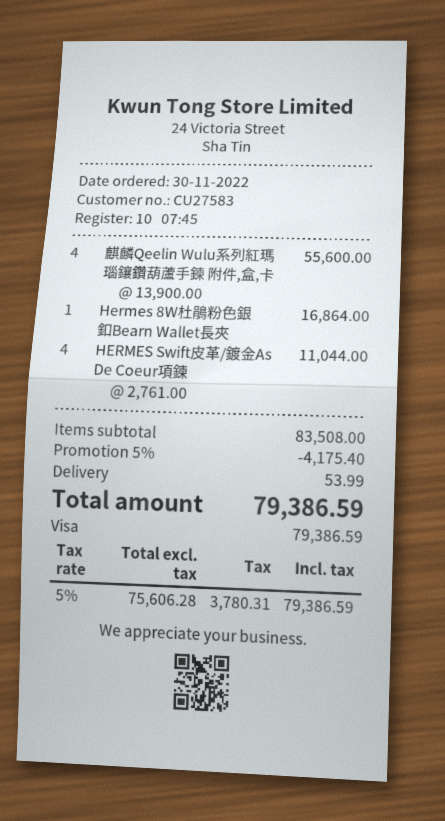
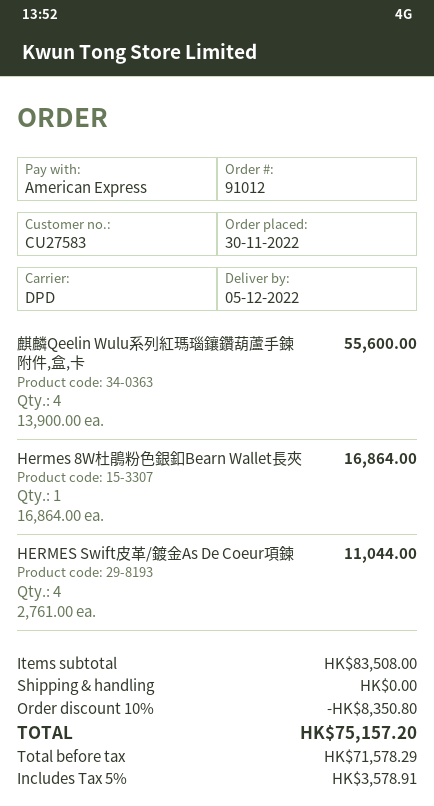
payment method: Visa -> American Express
discount: 5% = 4175.40 -> 10% = 8350.80
shipping: 53.99 -> 0.00
net: 75606.28 -> 71578.29
tax: 5% = 3780.31 -> 5% = 3578.91
total: 79386.59 -> 75157.20

